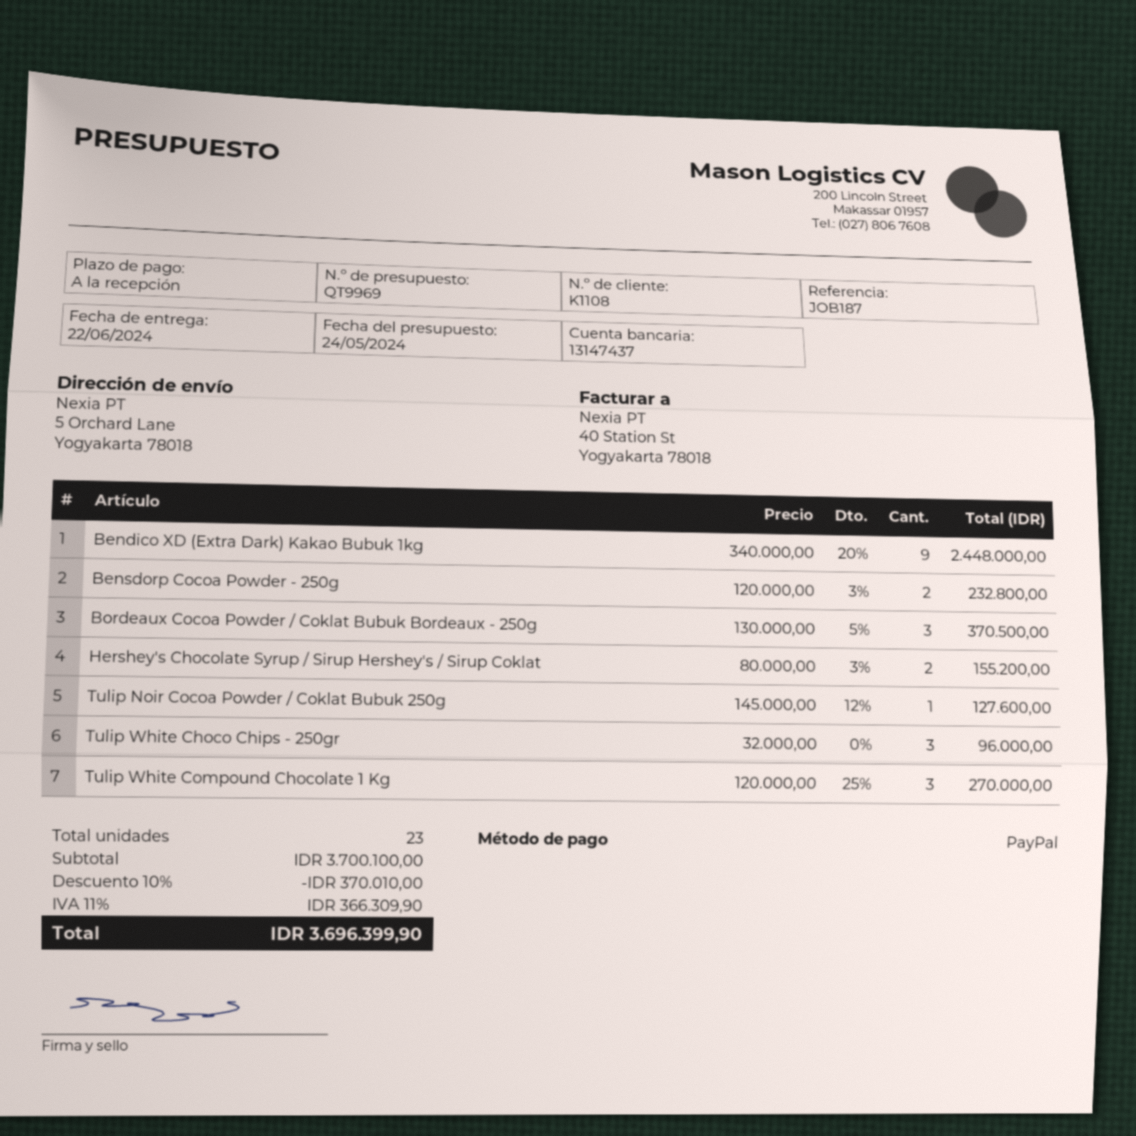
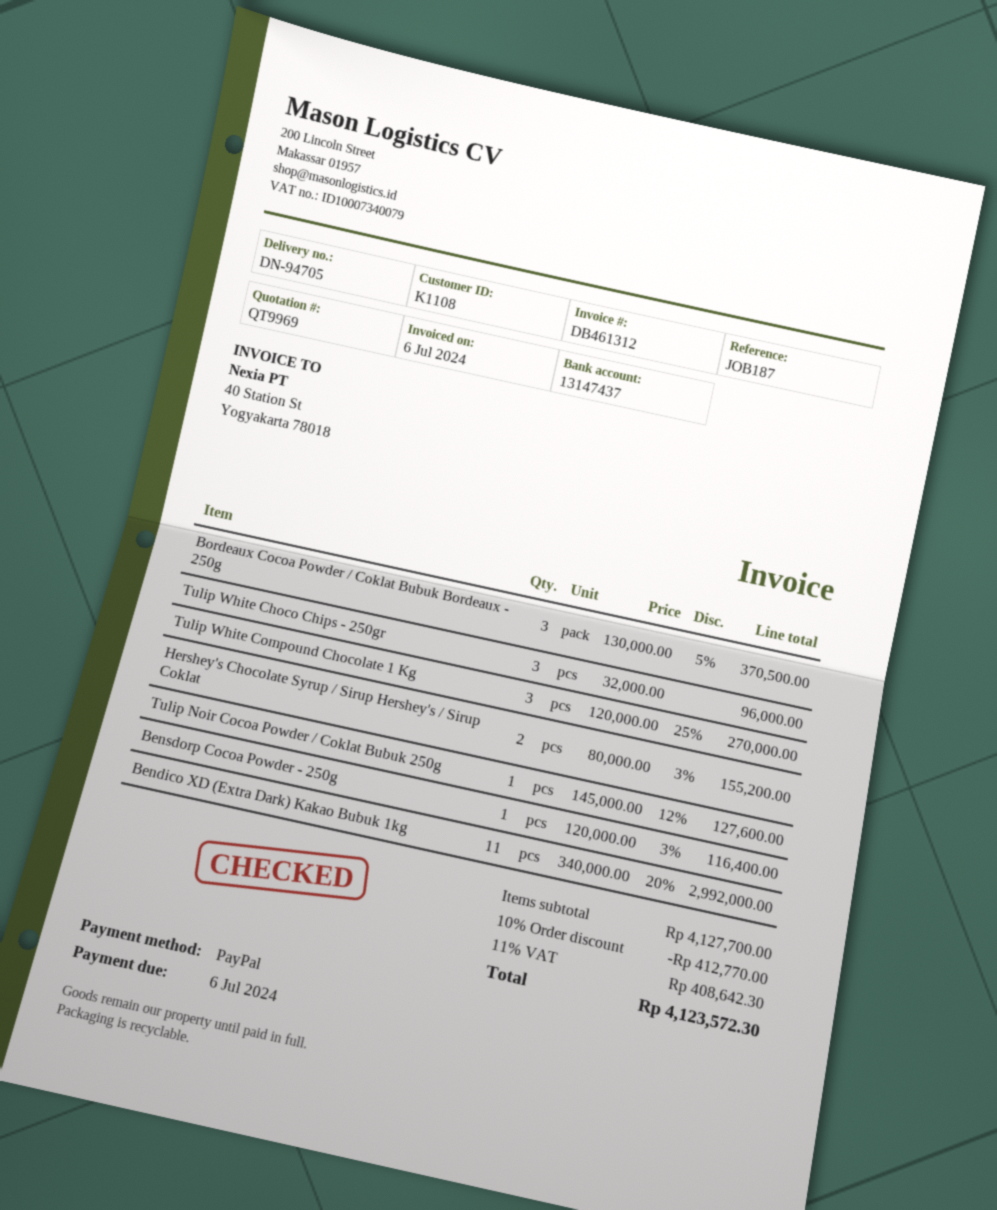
Bendico XD (Extra Dark) Kakao Bubuk 1kg: 9 x 340000.00 - 20% = 2448000.00 -> 11 x 340000.00 - 20% = 2992000.00
Bensdorp Cocoa Powder - 250g: 2 x 120000.00 - 3% = 232800.00 -> 1 x 120000.00 - 3% = 116400.00
subtotal: 3700100.00 -> 4127700.00
discount: 10% = 370010.00 -> 10% = 412770.00
tax: 11% = 366309.90 -> 11% = 408642.30
total: 3696399.90 -> 4123572.30

